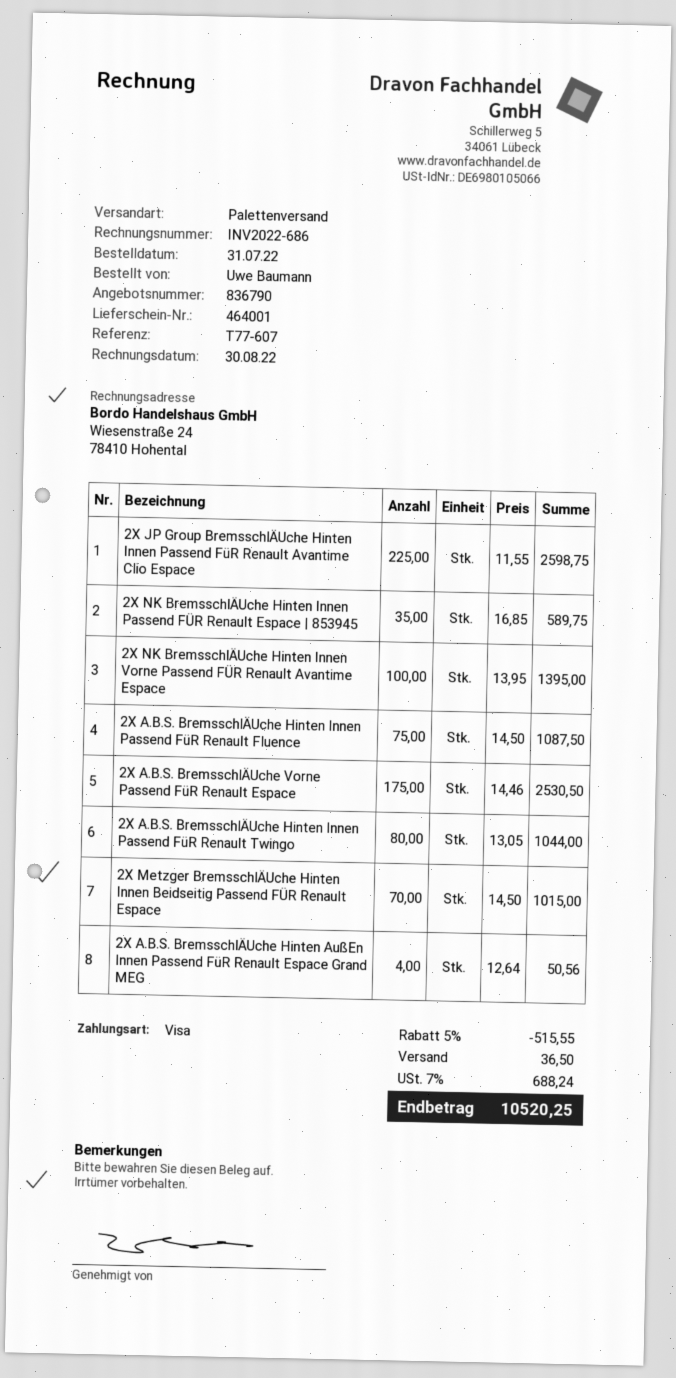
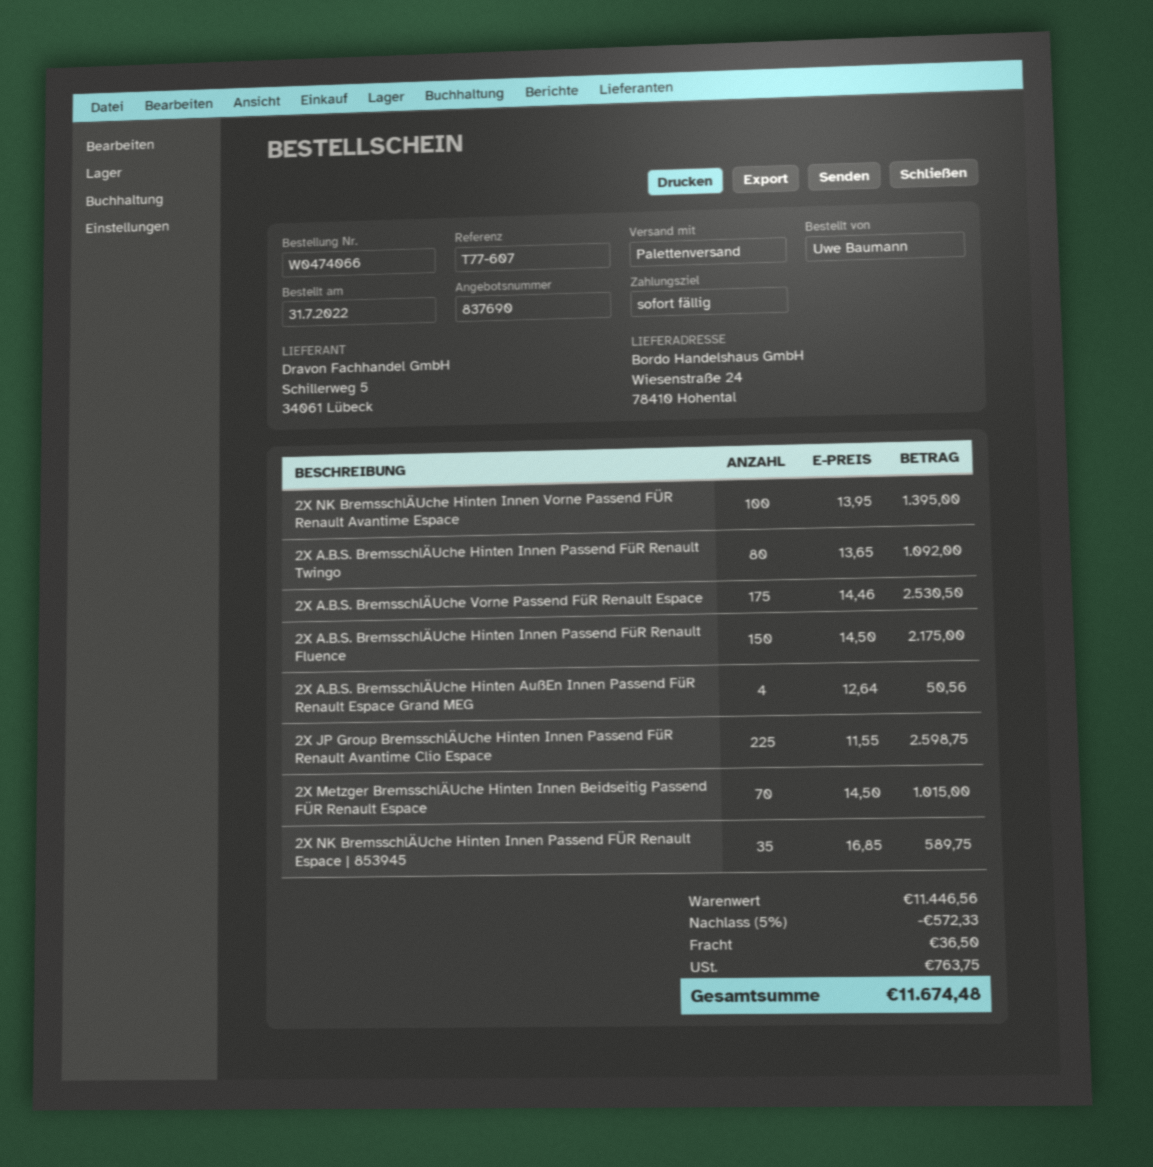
quote number: 836790 -> 837690
2X A.B.S. BremsschlÄUche Hinten Innen Passend FüR Renault Fluence: 75 x 14.50 = 1087.50 -> 150 x 14.50 = 2175.00
2X A.B.S. BremsschlÄUche Hinten Innen Passend FüR Renault Twingo: 80 x 13.05 = 1044.00 -> 80 x 13.65 = 1092.00
discount: 5% = 515.55 -> 5% = 572.33
tax: 688.24 -> 763.75
total: 10520.25 -> 11674.48

